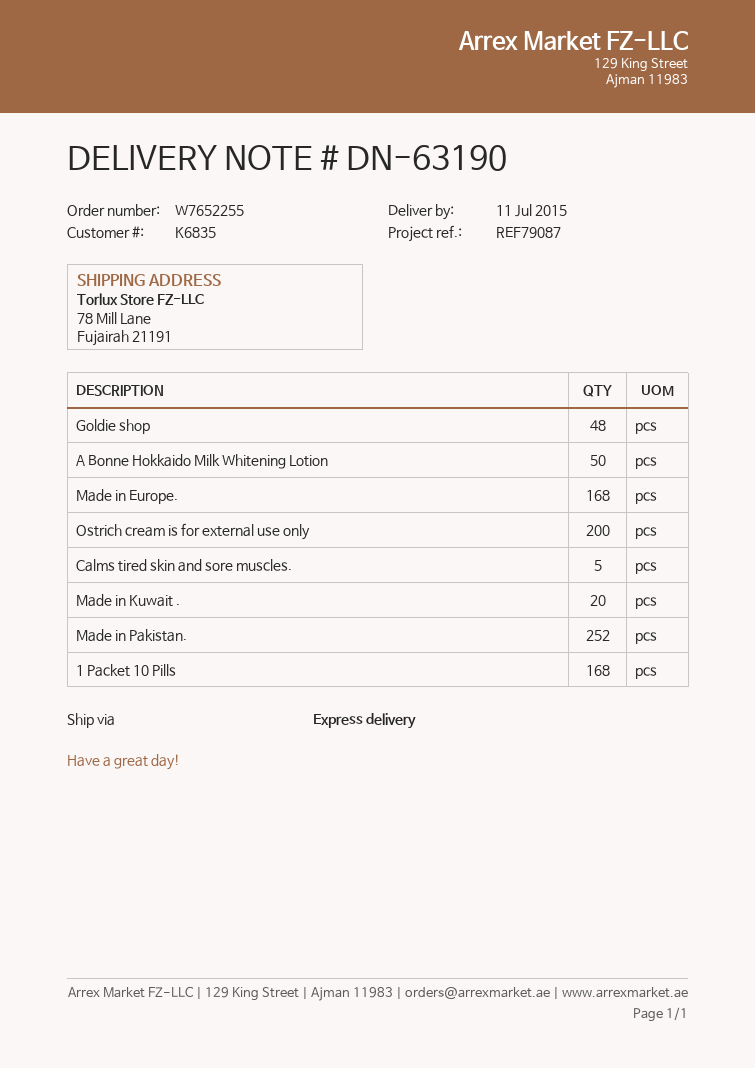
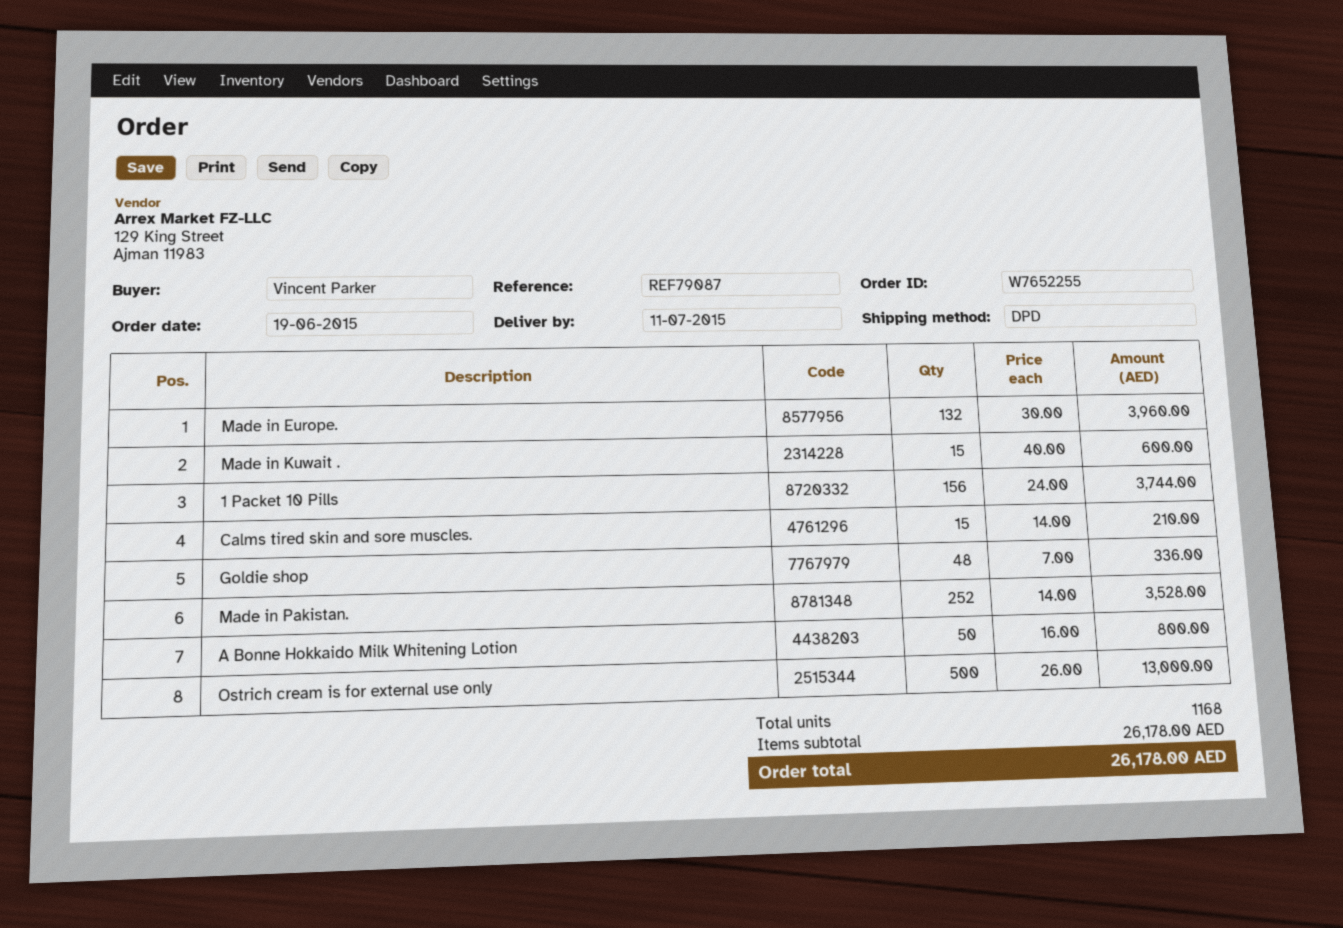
shipping method: express -> DPD
Made in Europe.: 168 -> 132
Ostrich cream is for external use only: 200 -> 500
Calms tired skin and sore muscles.: 5 -> 15
Made in Kuwait .: 20 -> 15
1 Packet 10 Pills: 168 -> 156

